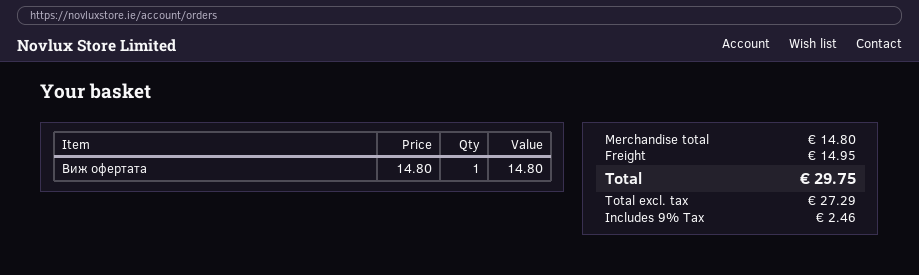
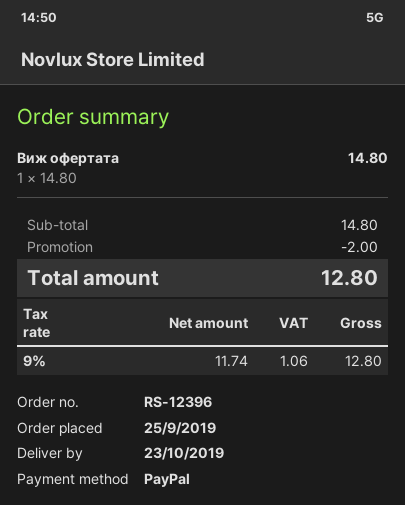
discount: none -> 2.00
shipping: 14.95 -> none
net: 27.29 -> 11.74
tax: 9% = 2.46 -> 9% = 1.06
total: 29.75 -> 12.80

